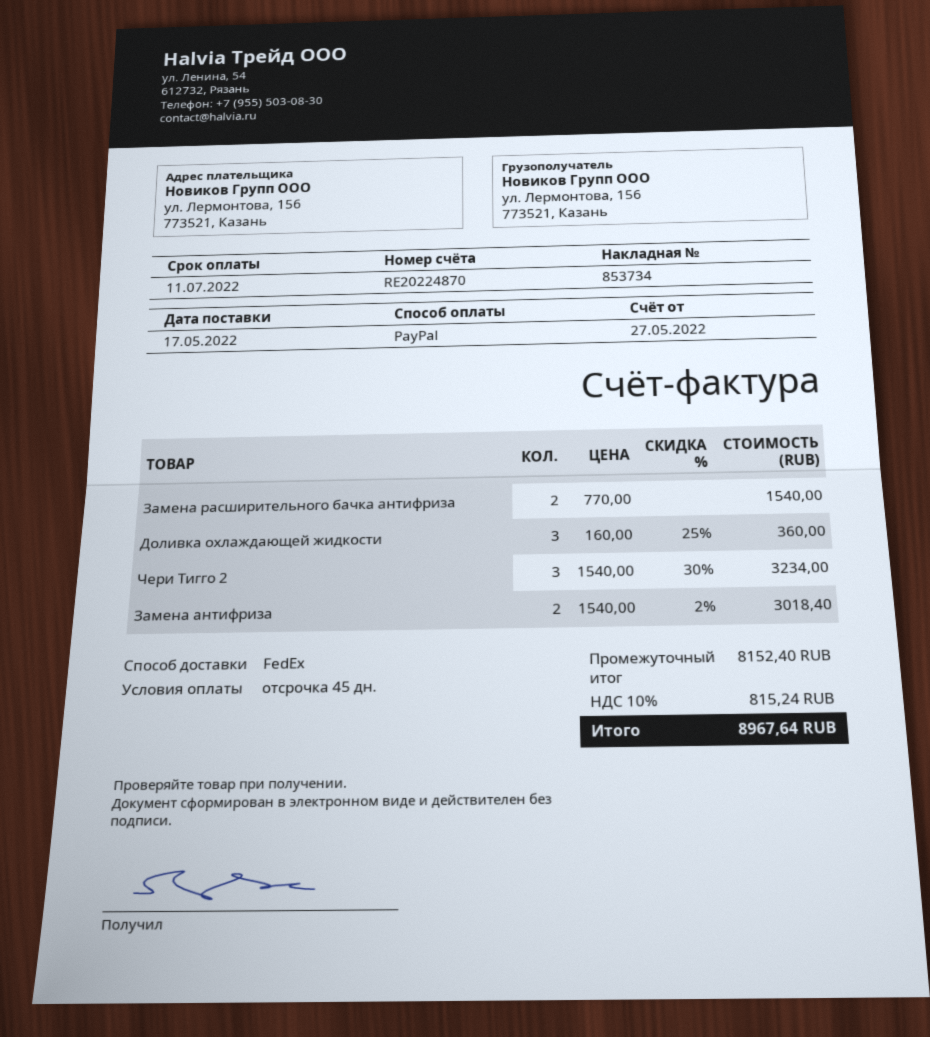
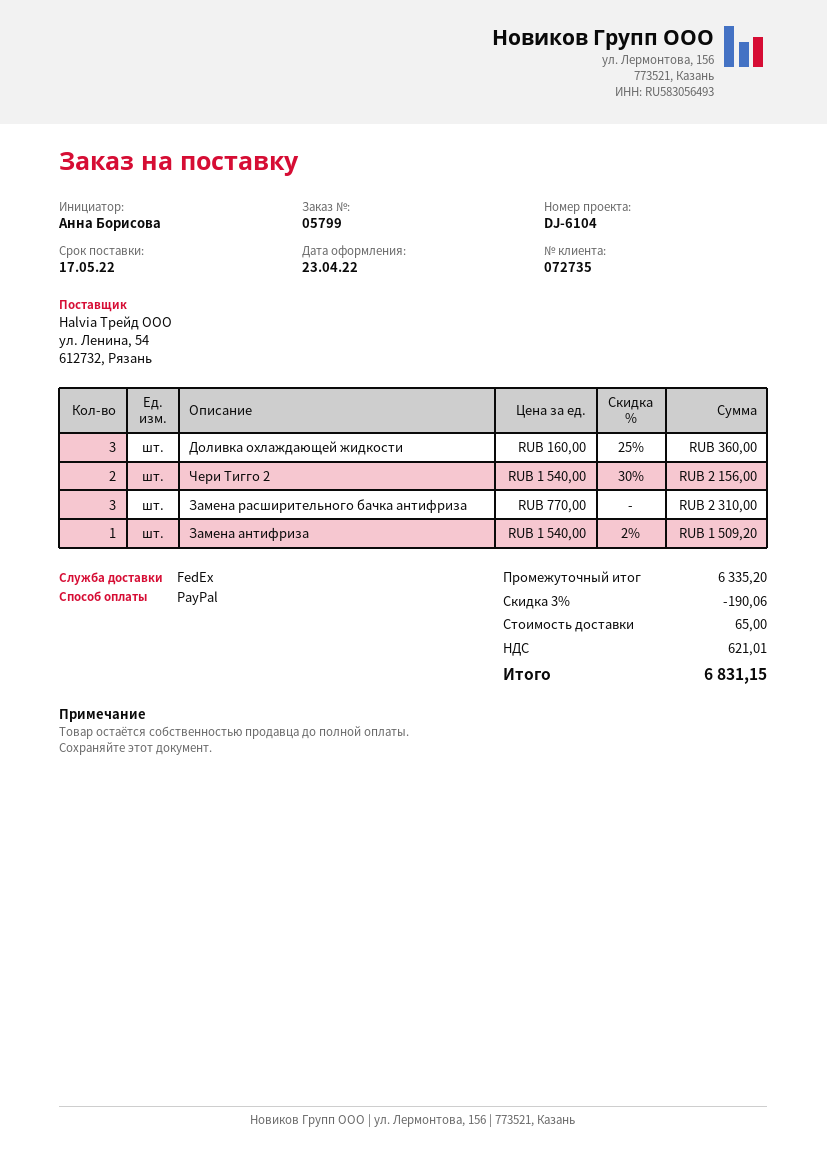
Замена расширительного бачка антифриза: 2 x 770.00 = 1540.00 -> 3 x 770.00 = 2310.00
Чери Тигго 2: 3 x 1540.00 - 30% = 3234.00 -> 2 x 1540.00 - 30% = 2156.00
Замена антифриза: 2 x 1540.00 - 2% = 3018.40 -> 1 x 1540.00 - 2% = 1509.20
subtotal: 8152.40 -> 6335.20
discount: none -> 3% = 190.06
shipping: none -> 65.00
tax: 815.24 -> 621.01
total: 8967.64 -> 6831.15

